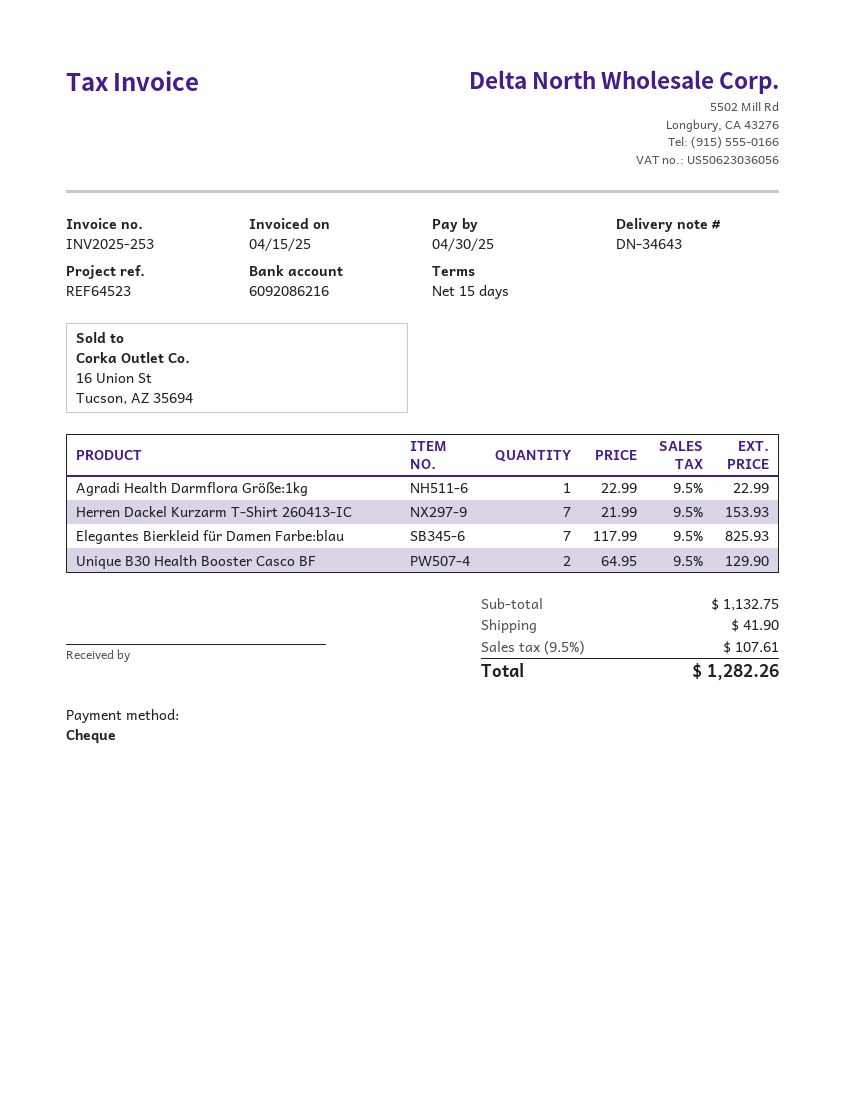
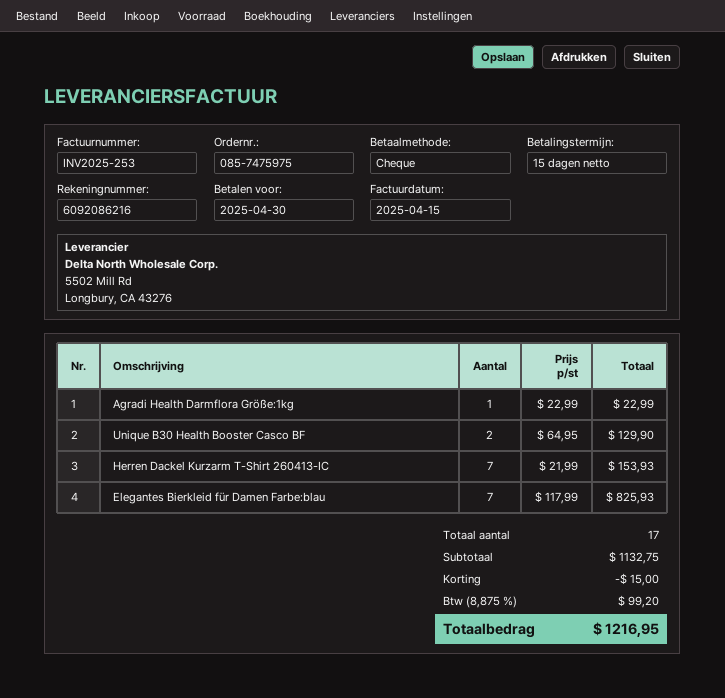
discount: none -> 15.00
shipping: 41.90 -> none
tax: 9.5% = 107.61 -> 8.875% = 99.20
total: 1282.26 -> 1216.95

